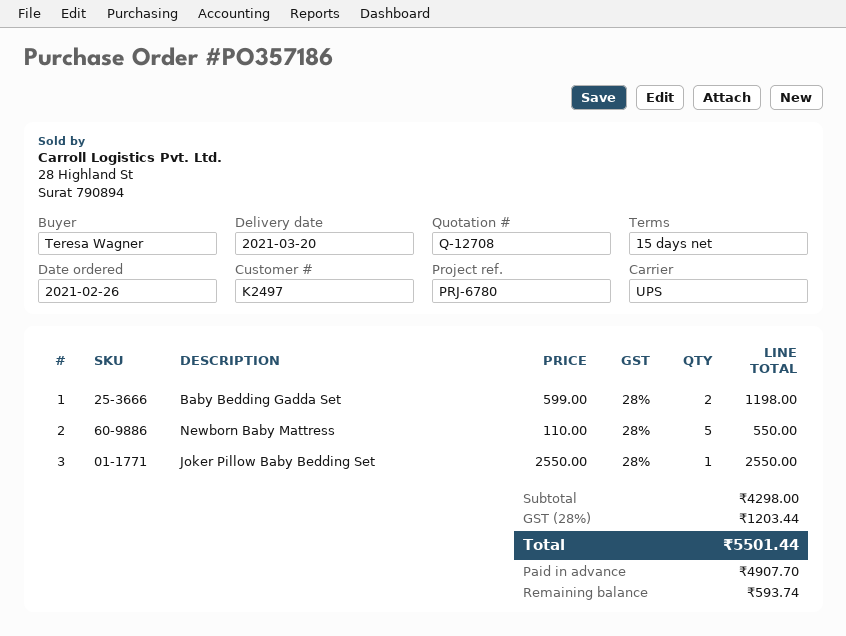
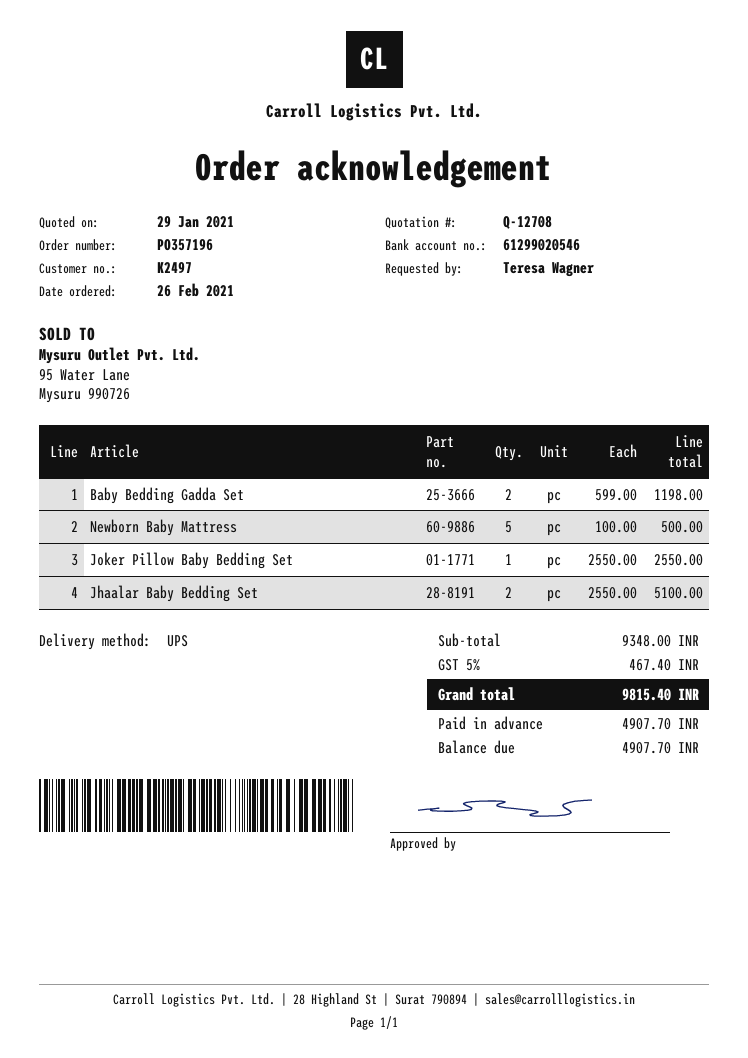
order number: PO357186 -> PO357196
Newborn Baby Mattress: 5 x 110.00 = 550.00 -> 5 x 100.00 = 500.00
Jhaalar Baby Bedding Set: none -> 2 x 2550.00 = 5100.00
subtotal: 4298.00 -> 9348.00
tax: 28% = 1203.44 -> 5% = 467.40
total: 5501.44 -> 9815.40
balance: 593.74 -> 4907.70

